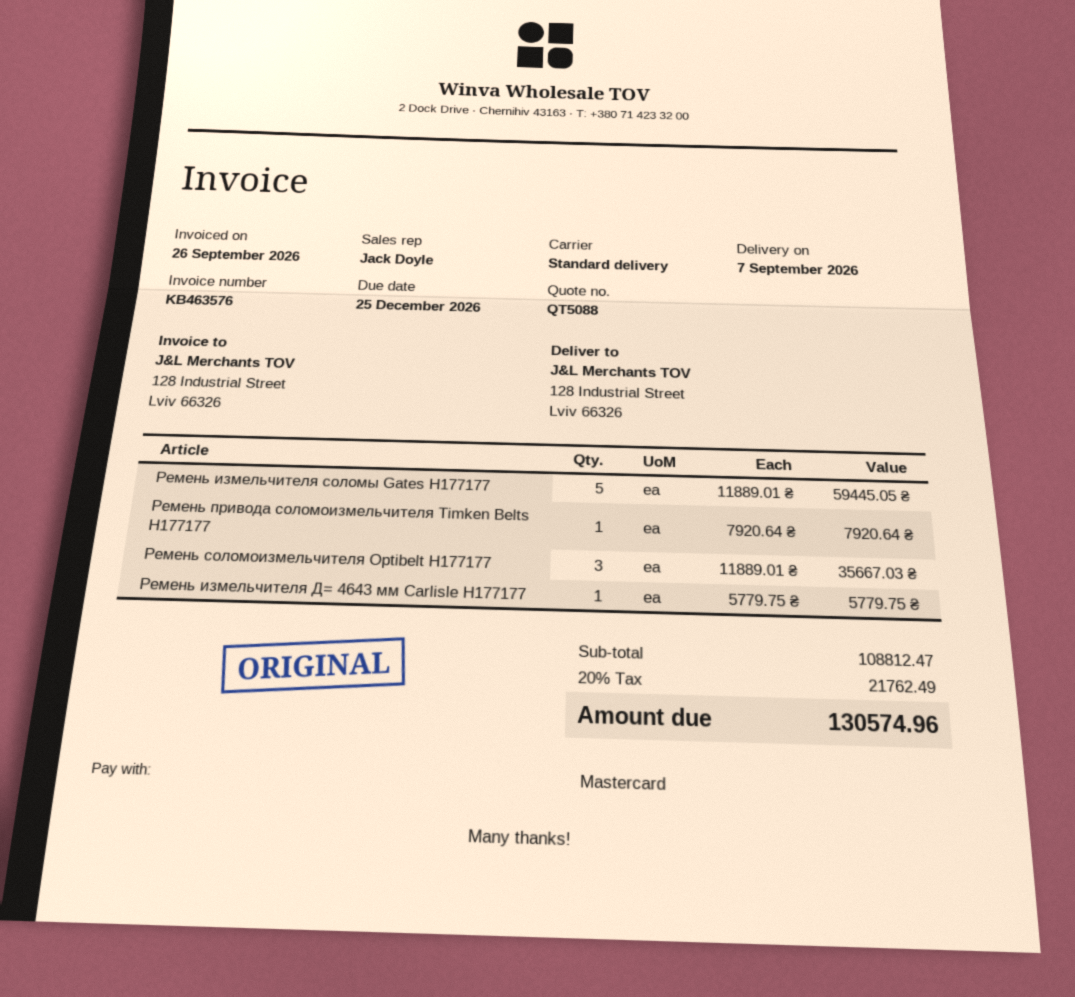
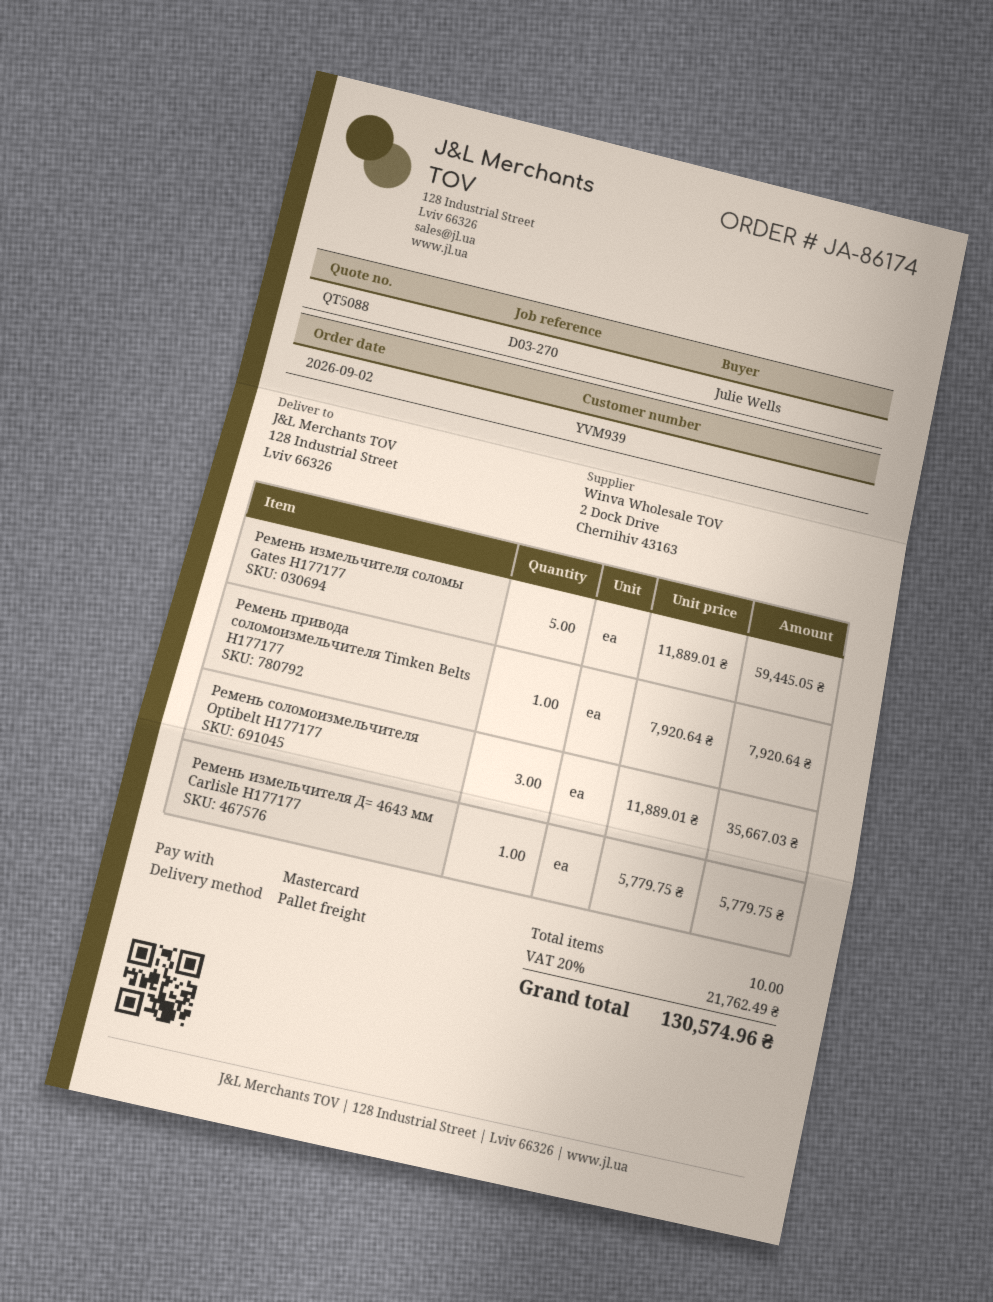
shipping method: standard -> pallet freight

